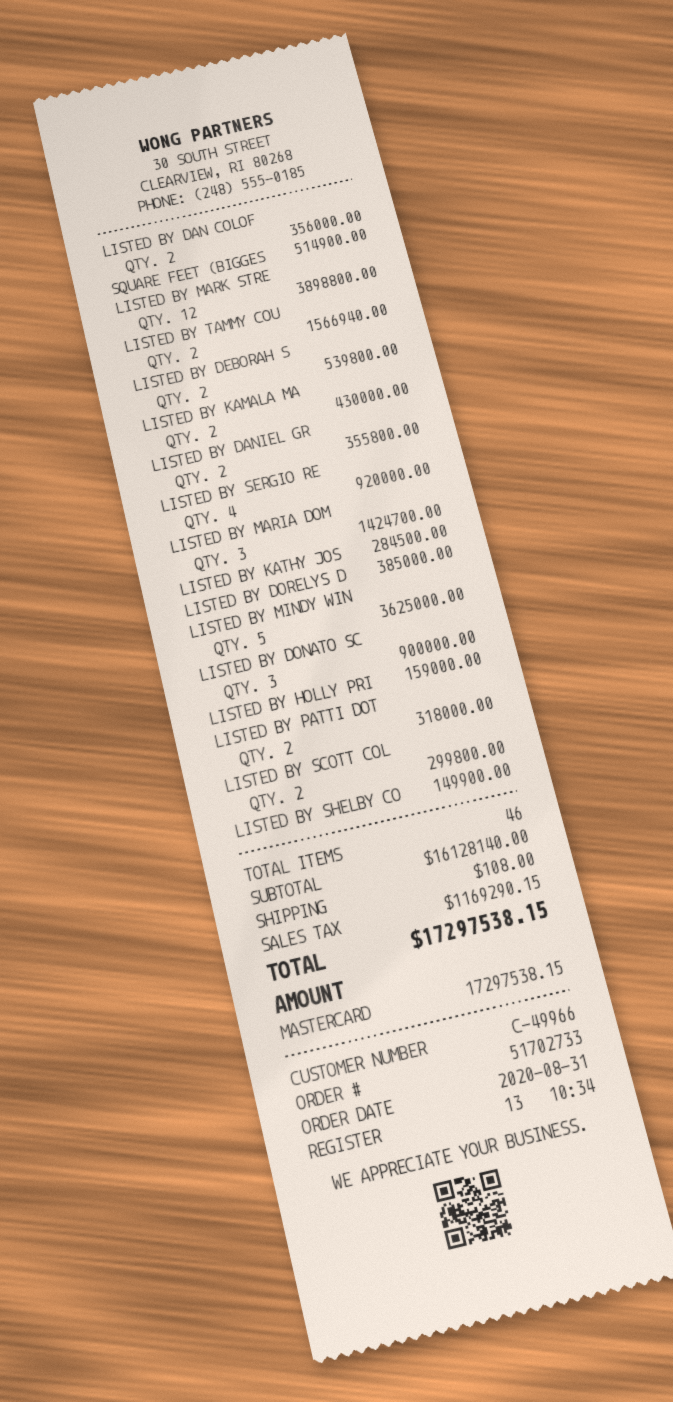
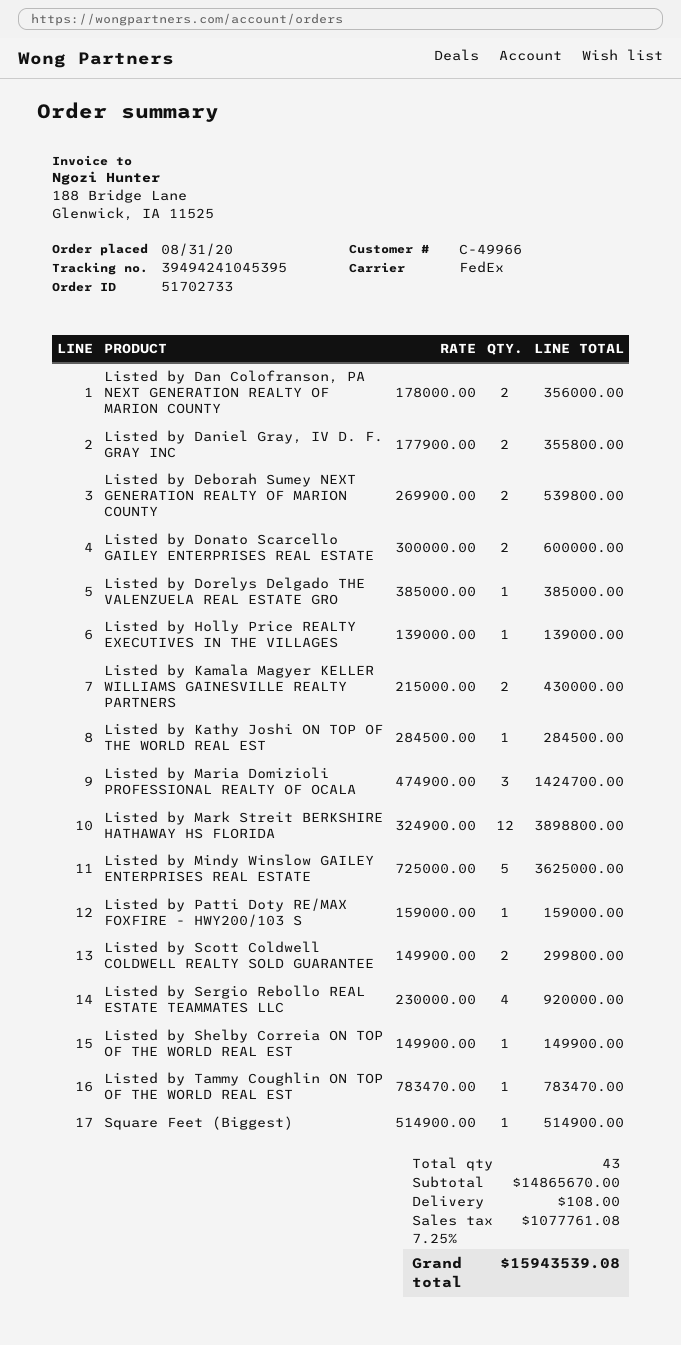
LISTED BY TAMMY COU: 2 for 1566940.00 -> 1 for 783470.00
LISTED BY DONATO SC: 3 for 900000.00 -> 2 for 600000.00
LISTED BY HOLLY PRI: 1 for 159000.00 -> 1 for 139000.00
LISTED BY PATTI DOT: 2 for 318000.00 -> 1 for 159000.00
total quantity: 46 -> 43
subtotal: 16128140.00 -> 14865670.00
tax: 1169290.15 -> 1077761.08
total: 17297538.15 -> 15943539.08

